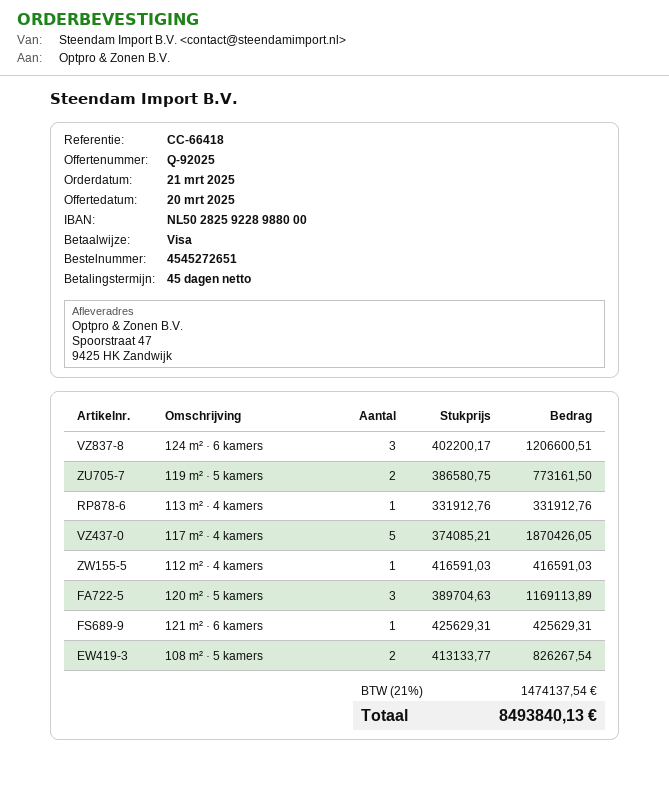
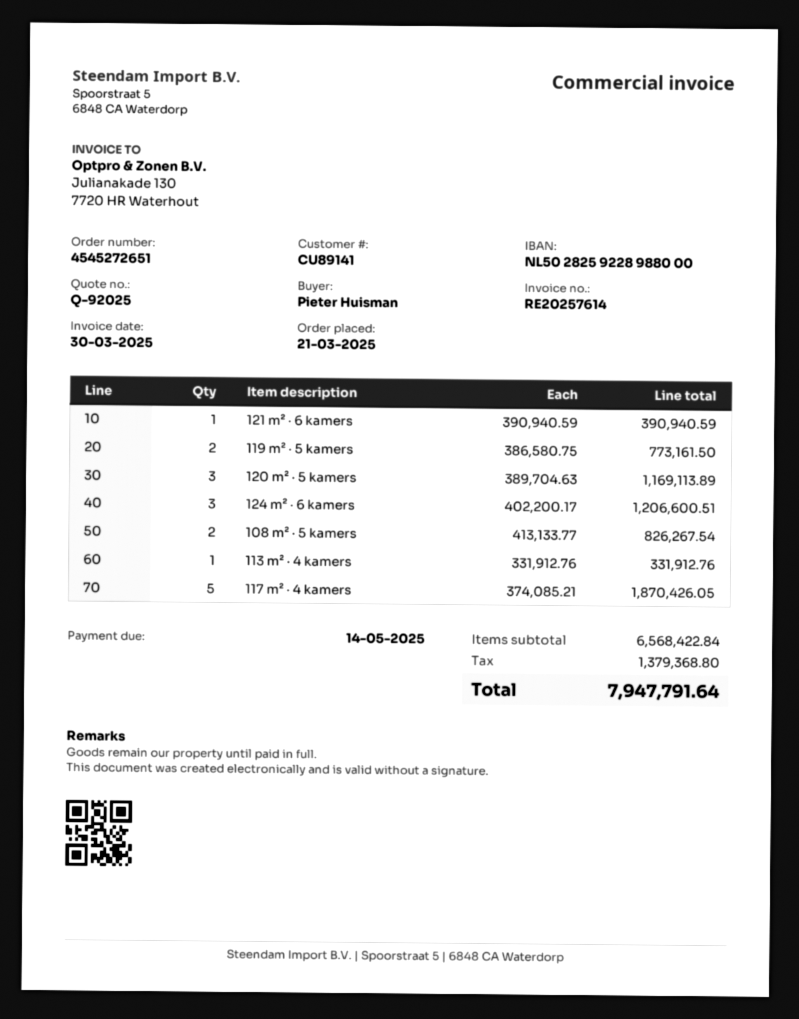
112 m² · 4 kamers: 1 x 416591.03 = 416591.03 -> none
121 m² · 6 kamers: 1 x 425629.31 = 425629.31 -> 1 x 390940.59 = 390940.59
tax: 1474137.54 -> 1379368.80
total: 8493840.13 -> 7947791.64

